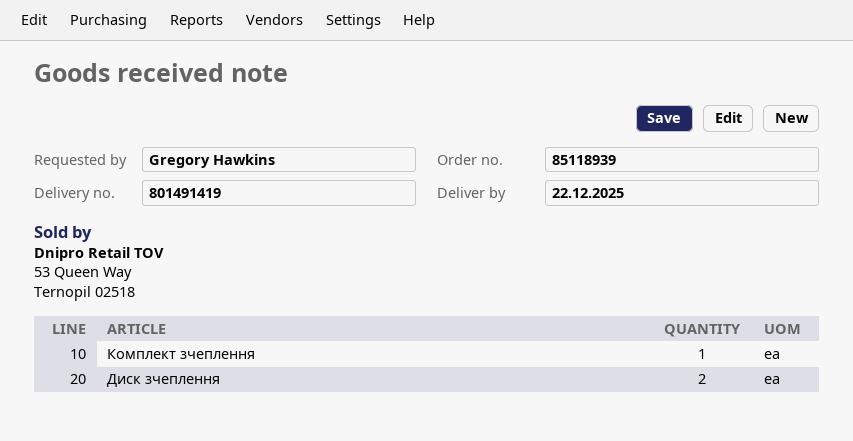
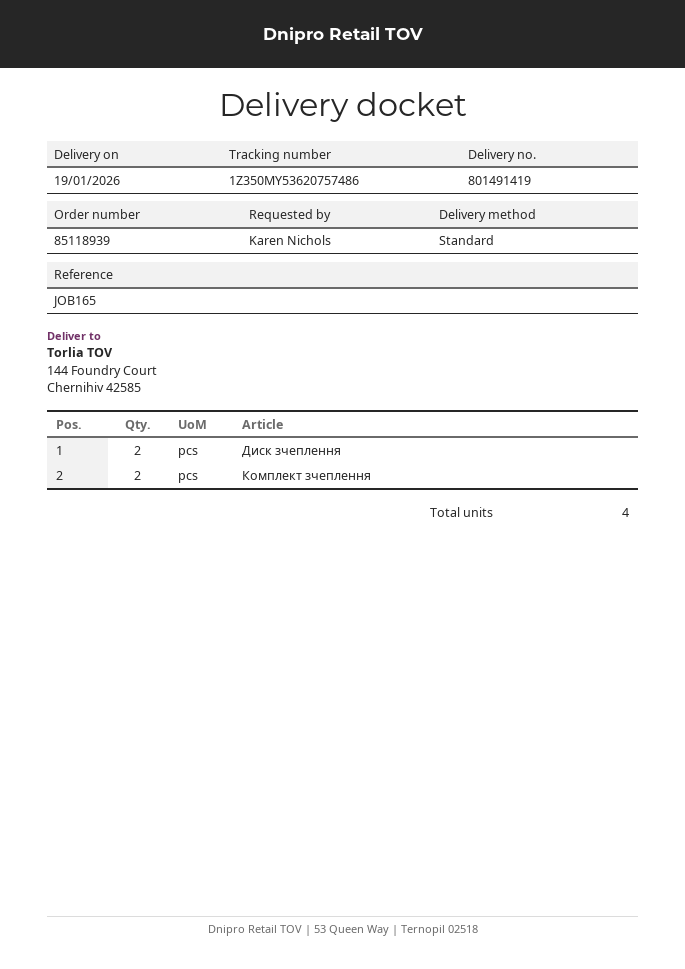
delivery date: 2025-12-22 -> 2026-01-19
ordered by: Gregory Hawkins -> Karen Nichols
Комплект зчеплення: 1 -> 2

